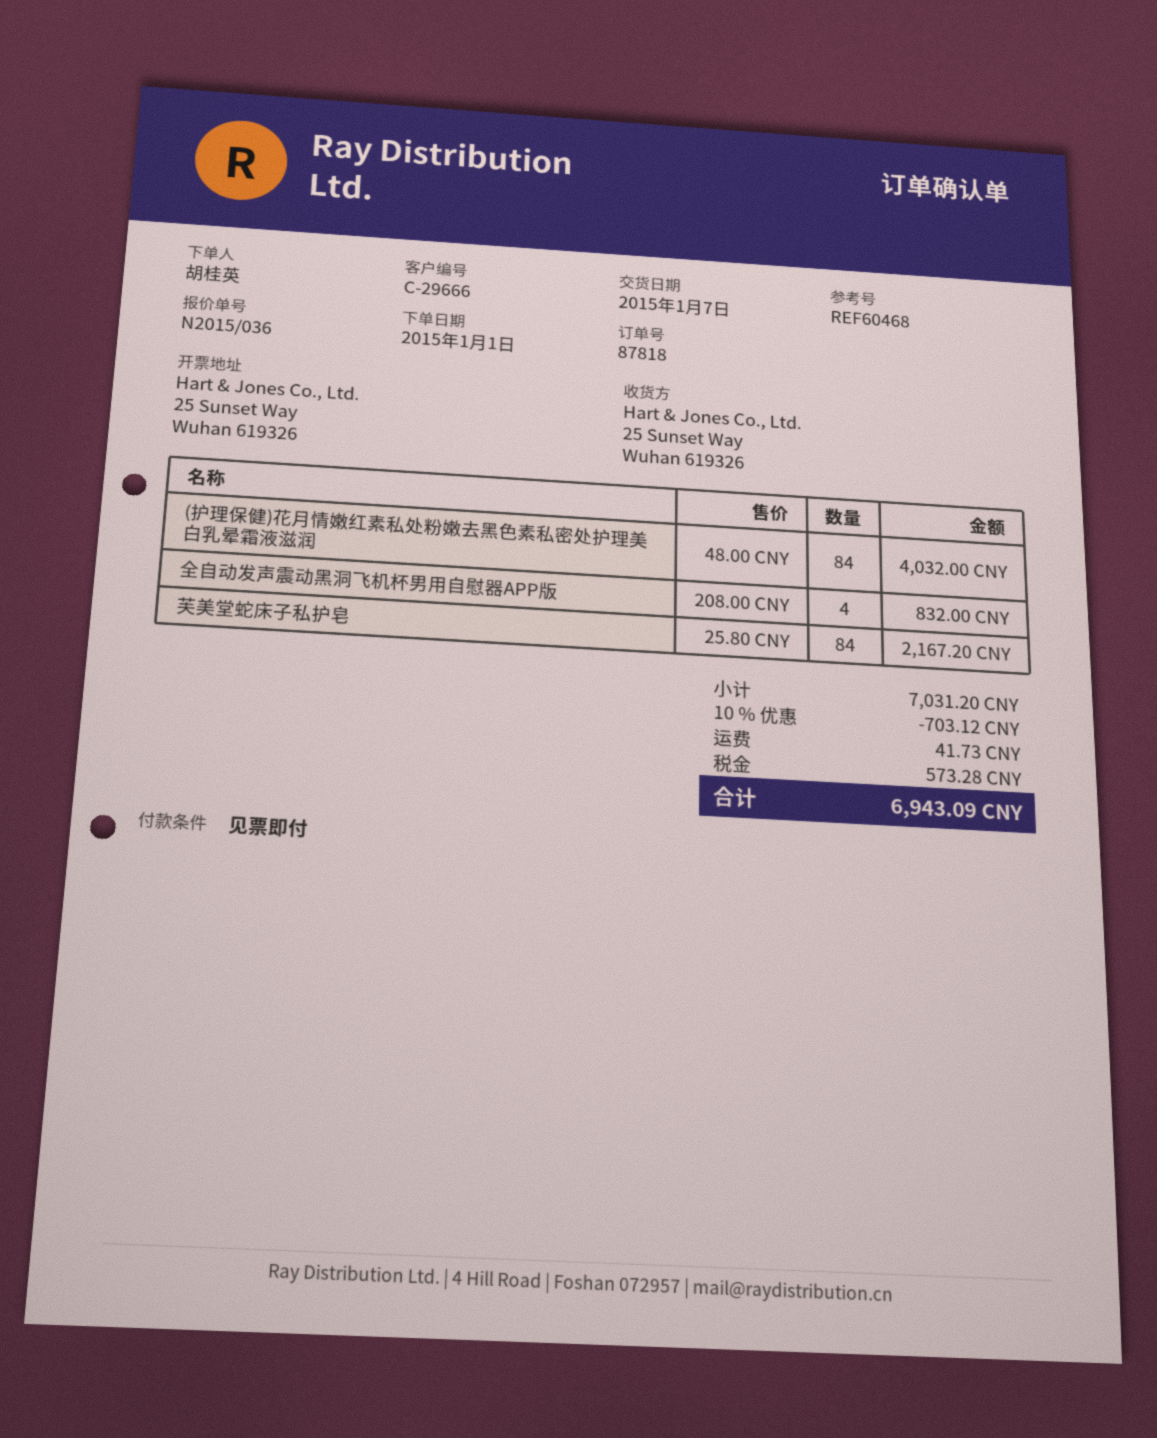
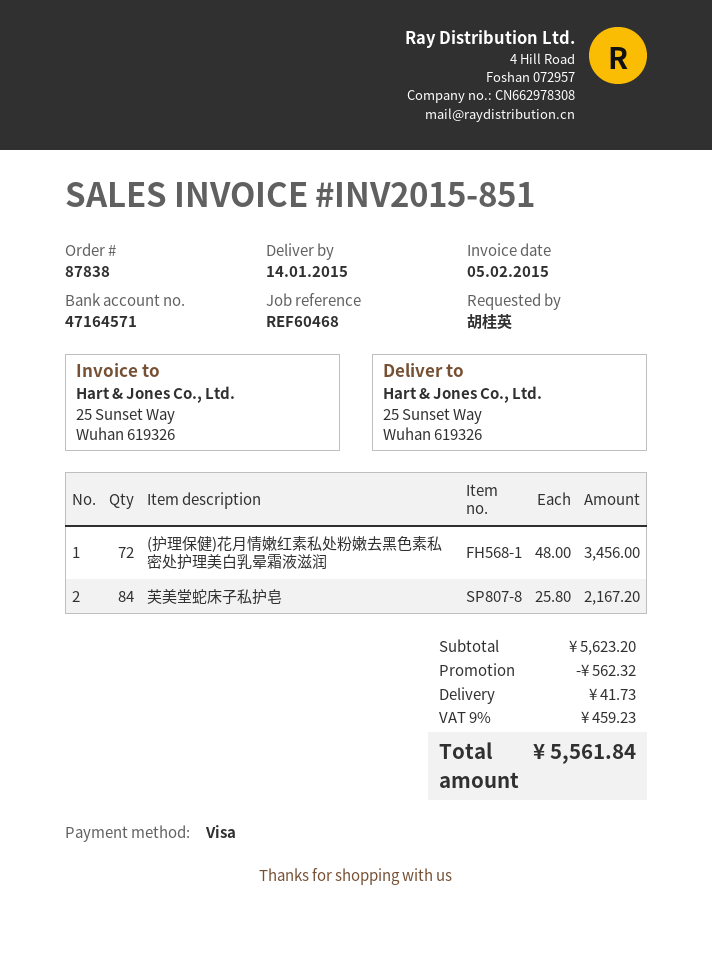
order number: 87818 -> 87838
delivery date: 2015-01-07 -> 2015-01-14
(护理保健)花月情嫩红素私处粉嫩去黑色素私密处护理美白乳晕霜液滋润: 84 x 48.00 = 4032.00 -> 72 x 48.00 = 3456.00
全自动发声震动黑洞飞机杯男用自慰器APP版: 4 x 208.00 = 832.00 -> none
subtotal: 7031.20 -> 5623.20
discount: 703.12 -> 562.32
tax: 573.28 -> 459.23
total: 6943.09 -> 5561.84

